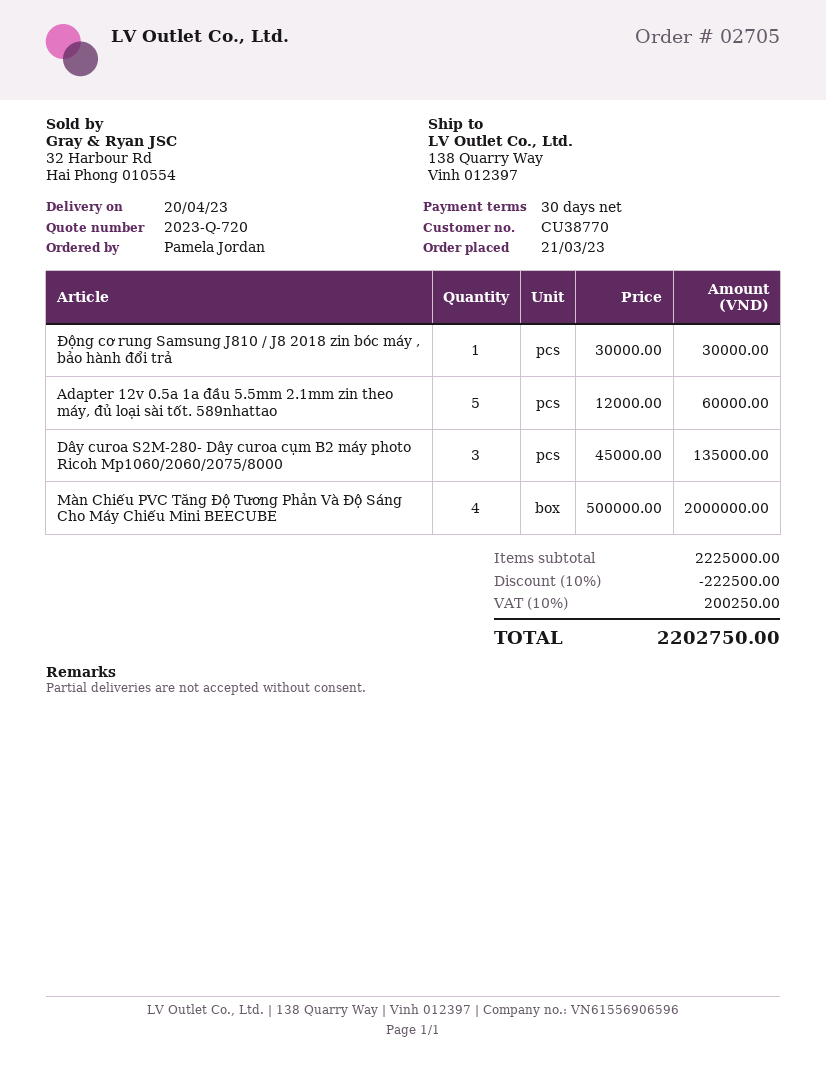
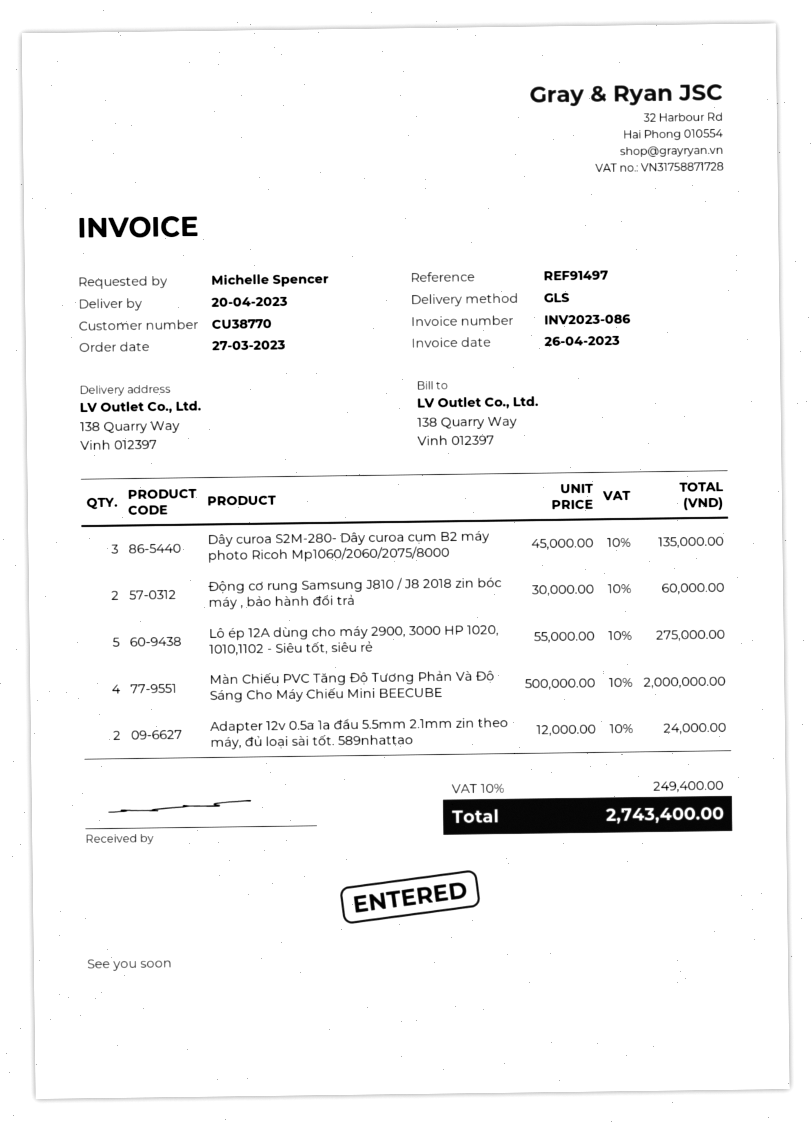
order date: 2023-03-21 -> 2023-03-27
ordered by: Pamela Jordan -> Michelle Spencer
Động cơ rung Samsung J810 / J8 2018 zin bóc máy , bảo hành đổi trả: 1 x 30000.00 = 30000.00 -> 2 x 30000.00 = 60000.00
Adapter 12v 0.5a 1a đầu 5.5mm 2.1mm zin theo máy, đủ loại sài tốt. 589nhattao: 5 x 12000.00 = 60000.00 -> 2 x 12000.00 = 24000.00
Lô ép 12A dùng cho máy 2900, 3000 HP 1020, 1010,1102 - Siêu tốt, siêu rẻ: none -> 5 x 55000.00 = 275000.00
discount: 10% = 222500.00 -> none
tax: 10% = 200250.00 -> 10% = 249400.00
total: 2202750.00 -> 2743400.00

